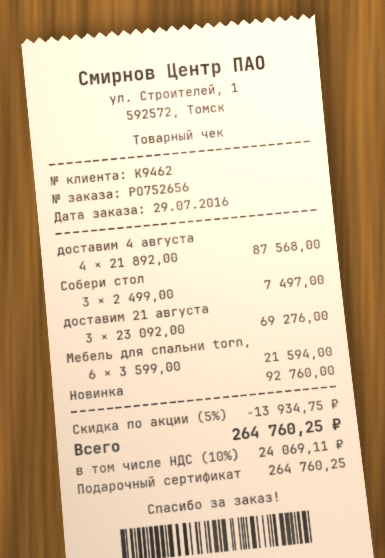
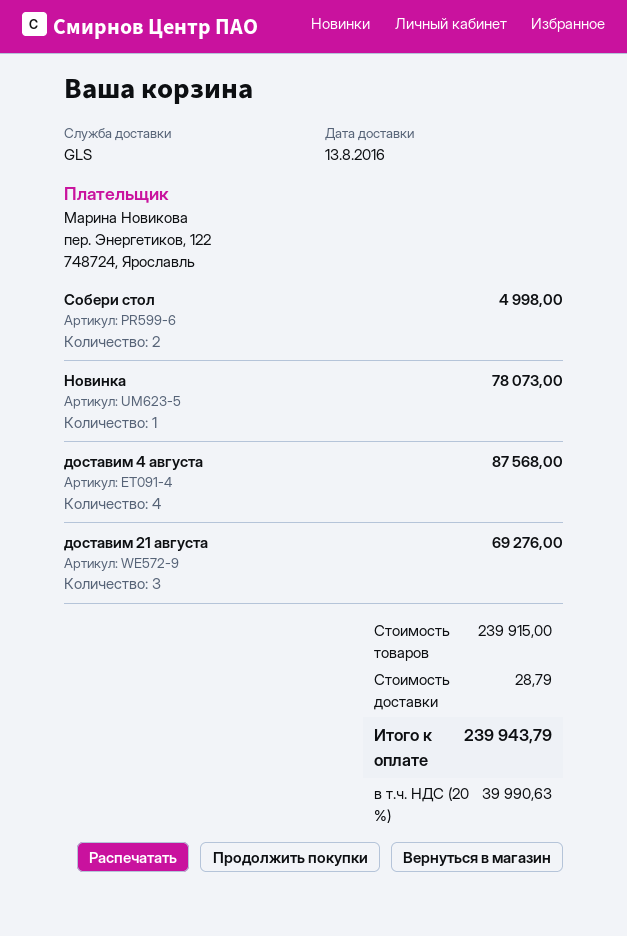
Собери стол: 3 for 7497.00 -> 2 for 4998.00
Мебель для спальни torn,: 6 for 21594.00 -> none
Новинка: 1 for 92760.00 -> 1 for 78073.00
discount: 5% = 13934.75 -> none
shipping: none -> 28.79
tax: 10% = 24069.11 -> 20% = 39990.63
total: 264760.25 -> 239943.79

